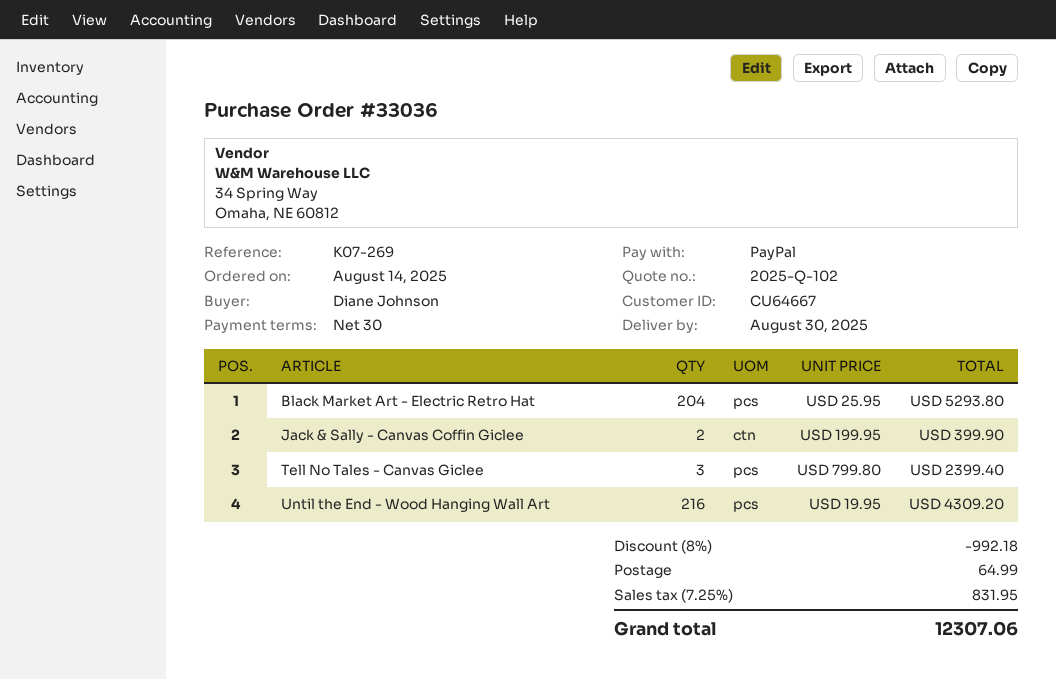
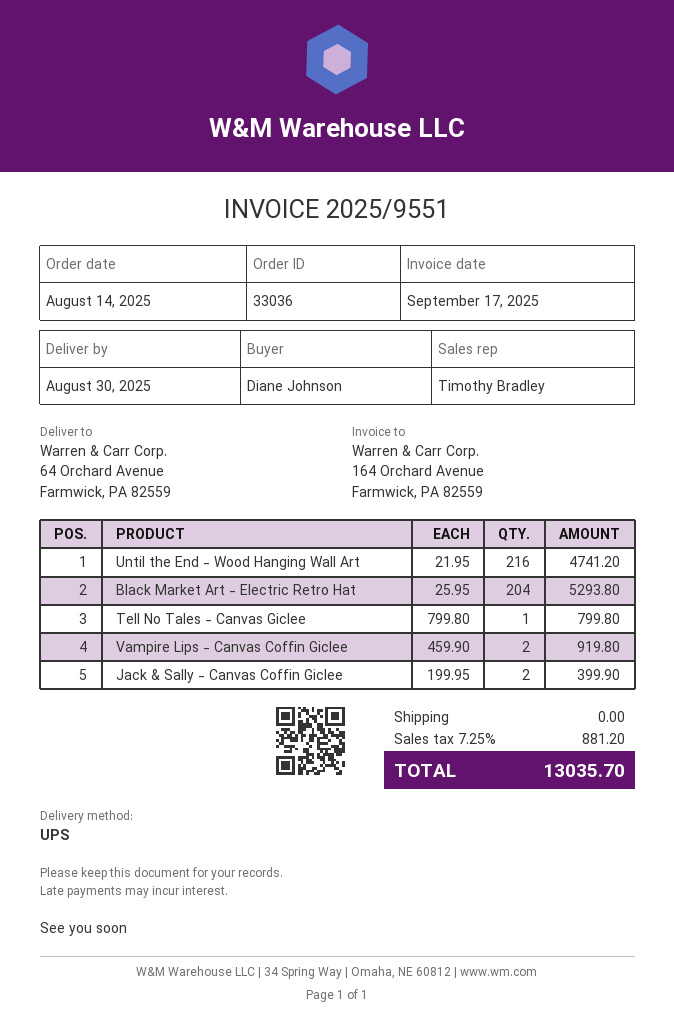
Tell No Tales - Canvas Giclee: 3 x 799.80 = 2399.40 -> 1 x 799.80 = 799.80
Until the End - Wood Hanging Wall Art: 216 x 19.95 = 4309.20 -> 216 x 21.95 = 4741.20
Vampire Lips - Canvas Coffin Giclee: none -> 2 x 459.90 = 919.80
discount: 8% = 992.18 -> none
shipping: 64.99 -> 0.00
tax: 7.25% = 831.95 -> 7.25% = 881.20
total: 12307.06 -> 13035.70

